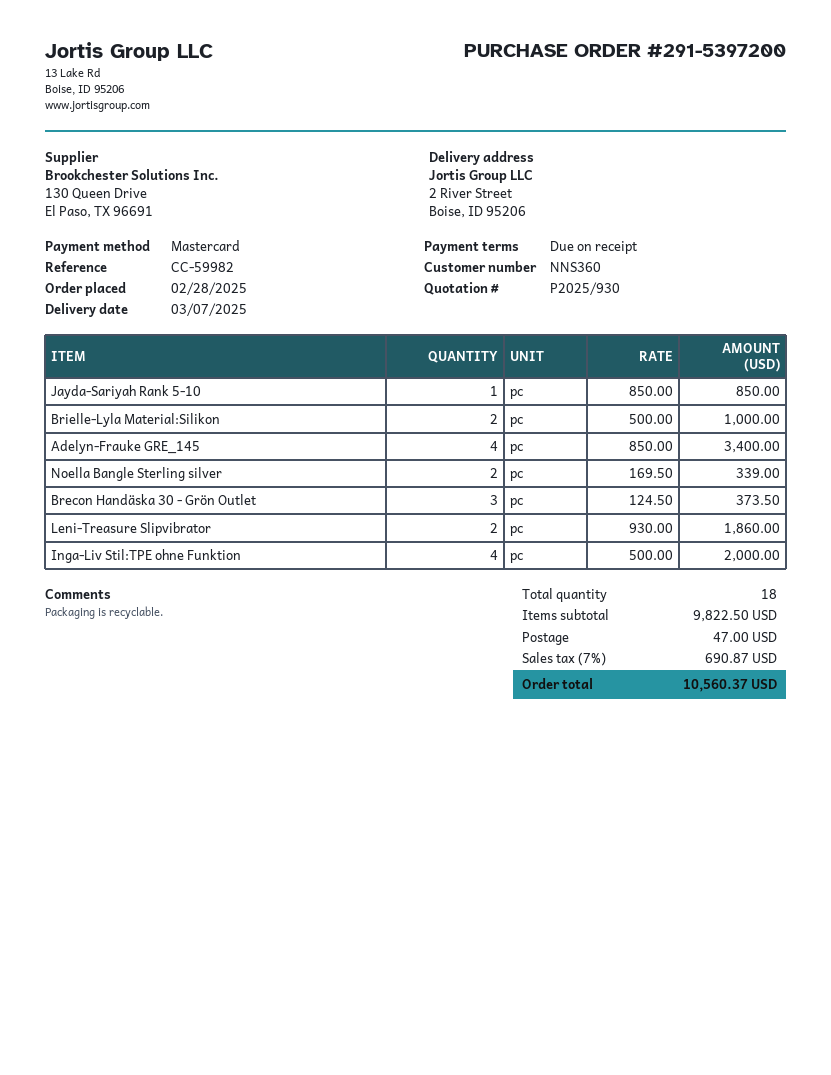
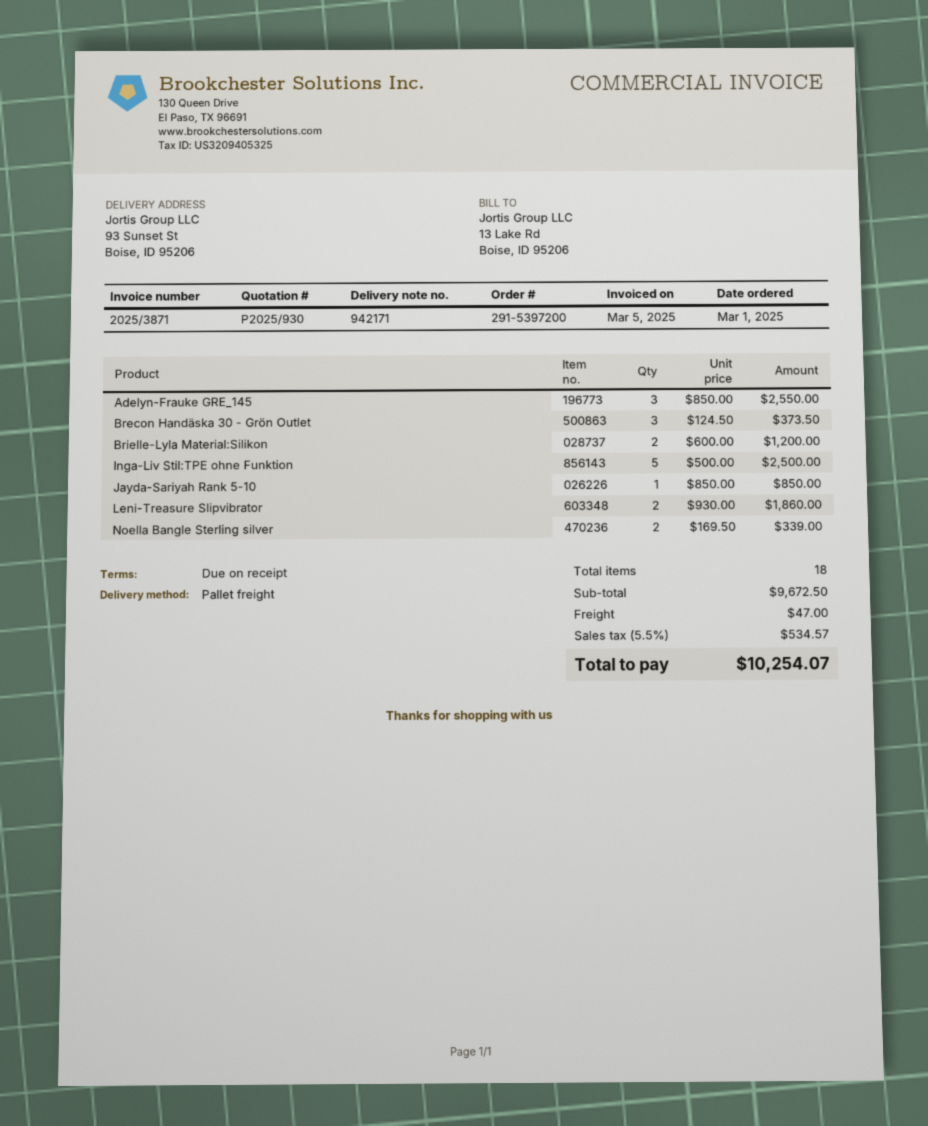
order date: 2025-02-28 -> 2025-03-01
ship to: 2 River Street, Boise, ID 95206 -> 93 Sunset St, Boise, ID 95206
Brielle-Lyla Material:Silikon: 2 x 500.00 = 1000.00 -> 2 x 600.00 = 1200.00
Adelyn-Frauke GRE_145: 4 x 850.00 = 3400.00 -> 3 x 850.00 = 2550.00
Inga-Liv Stil:TPE ohne Funktion: 4 x 500.00 = 2000.00 -> 5 x 500.00 = 2500.00
subtotal: 9822.50 -> 9672.50
tax: 7% = 690.87 -> 5.5% = 534.57
total: 10560.37 -> 10254.07

